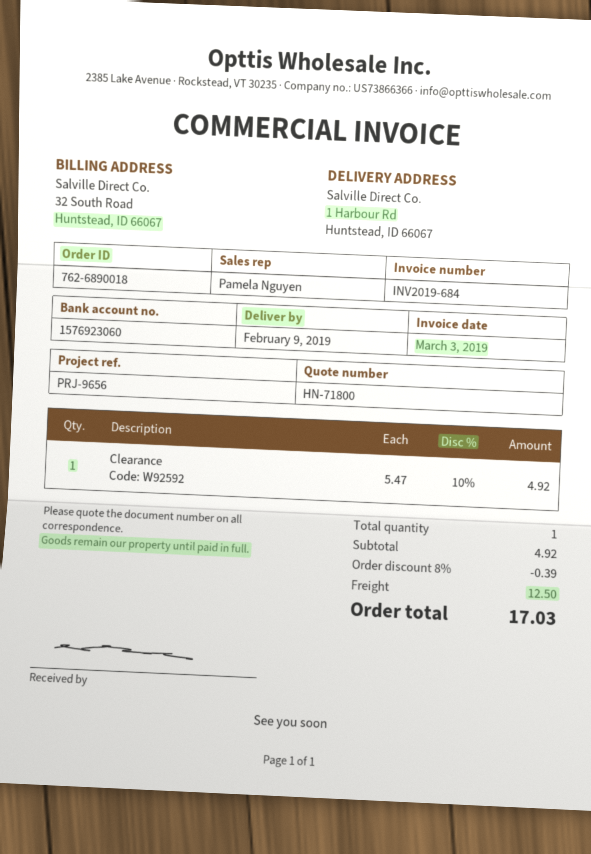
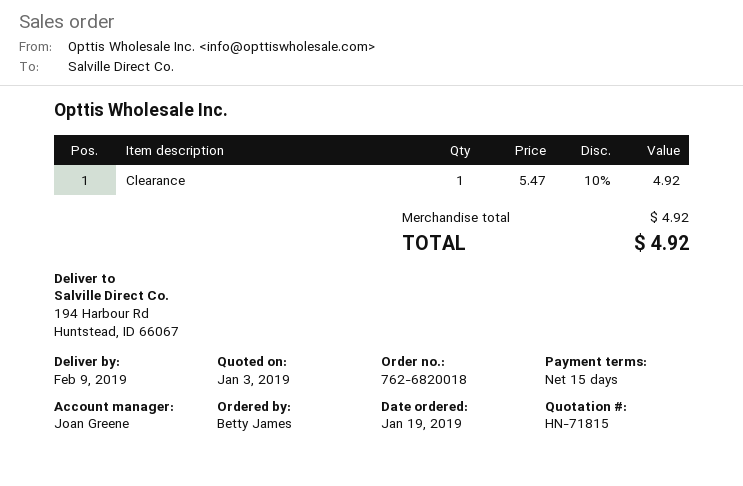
quote number: HN-71800 -> HN-71815
order number: 762-6890018 -> 762-6820018
sales rep: Pamela Nguyen -> Joan Greene
ship to: 1 Harbour Rd, Huntstead, ID 66067 -> 194 Harbour Rd, Huntstead, ID 66067
discount: 8% = 0.39 -> none
shipping: 12.50 -> none
total: 17.03 -> 4.92

